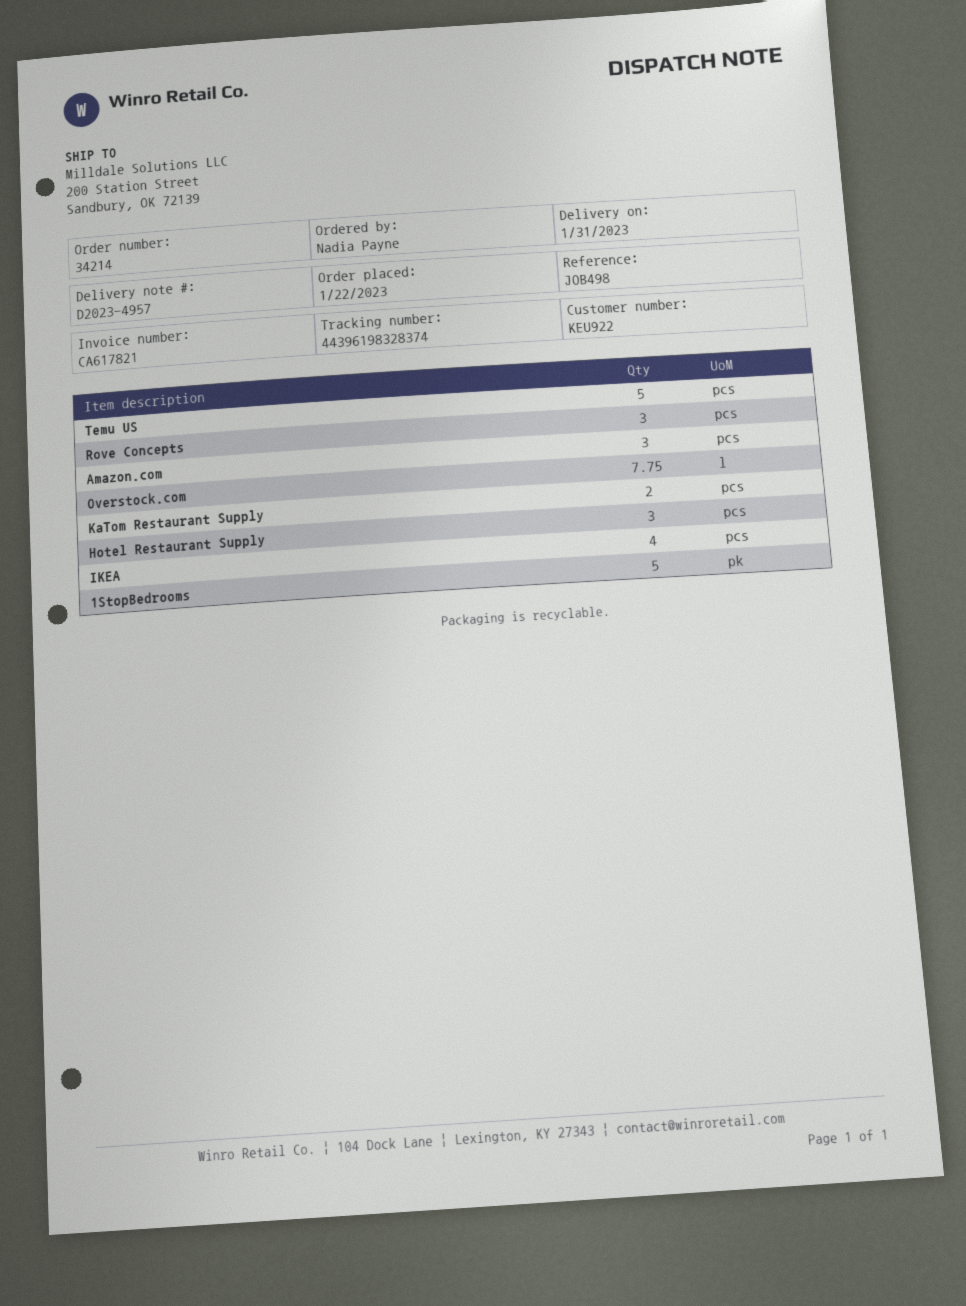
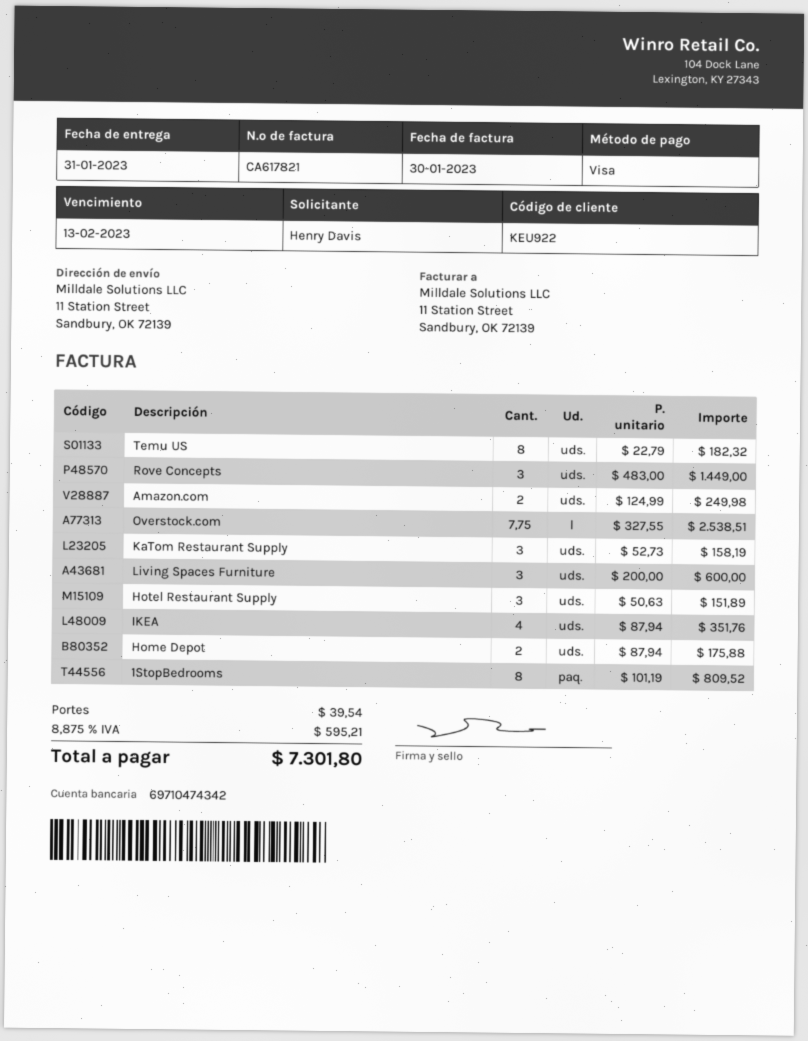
ordered by: Nadia Payne -> Henry Davis
ship to: 200 Station Street, Sandbury, OK 72139 -> 11 Station Street, Sandbury, OK 72139
Temu US: 5 -> 8
Amazon.com: 3 -> 2
KaTom Restaurant Supply: 2 -> 3
1StopBedrooms: 5 -> 8
Living Spaces Furniture: none -> 3
Home Depot: none -> 2

